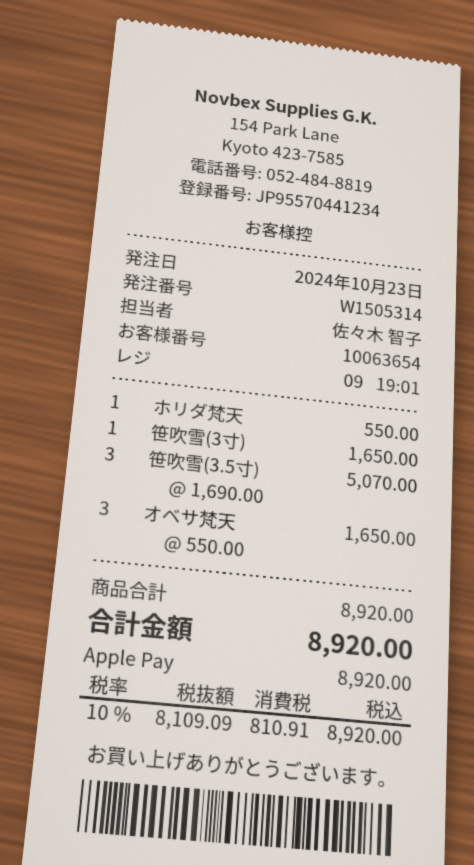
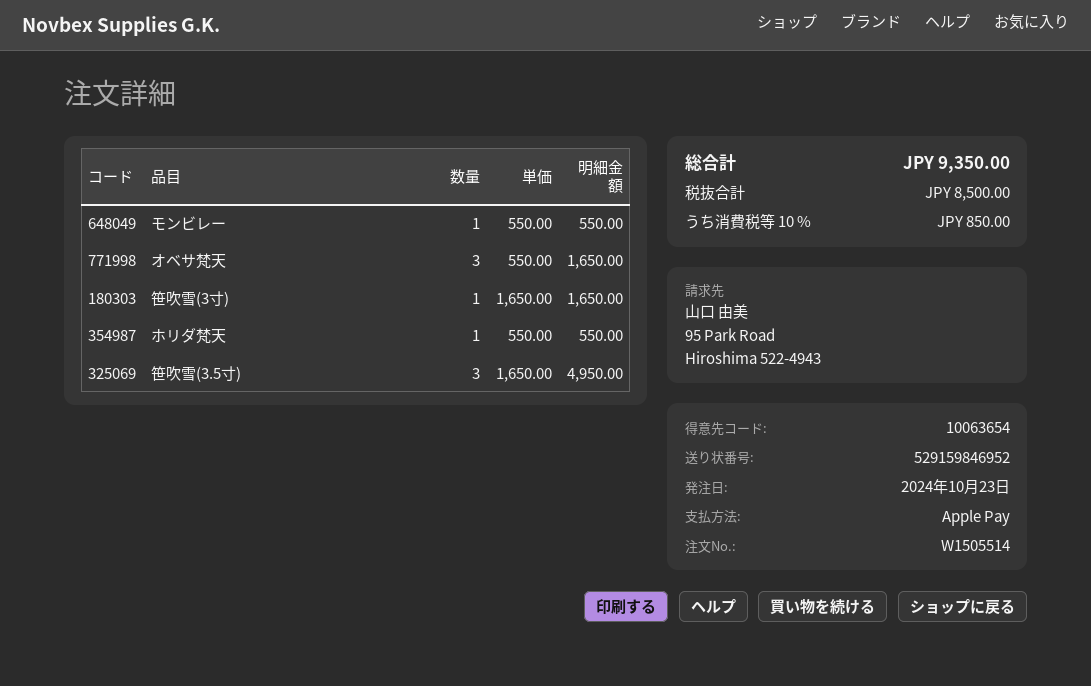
order number: W1505314 -> W1505514
笹吹雪(3.5寸): 3 x 1690.00 = 5070.00 -> 3 x 1650.00 = 4950.00
モンビレー: none -> 1 x 550.00 = 550.00
net: 8109.09 -> 8500.00
tax: 10% = 810.91 -> 10% = 850.00
total: 8920.00 -> 9350.00

